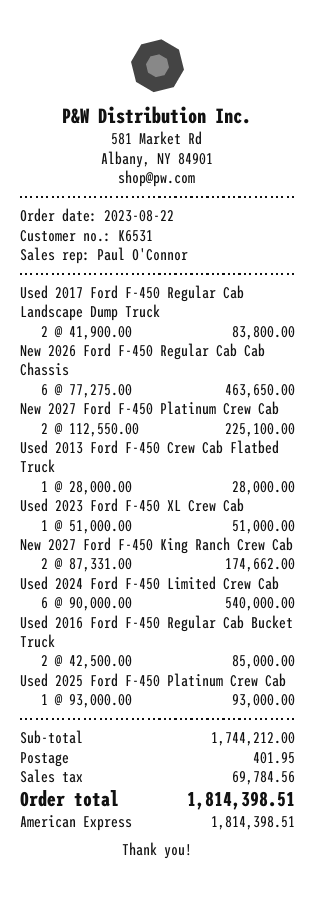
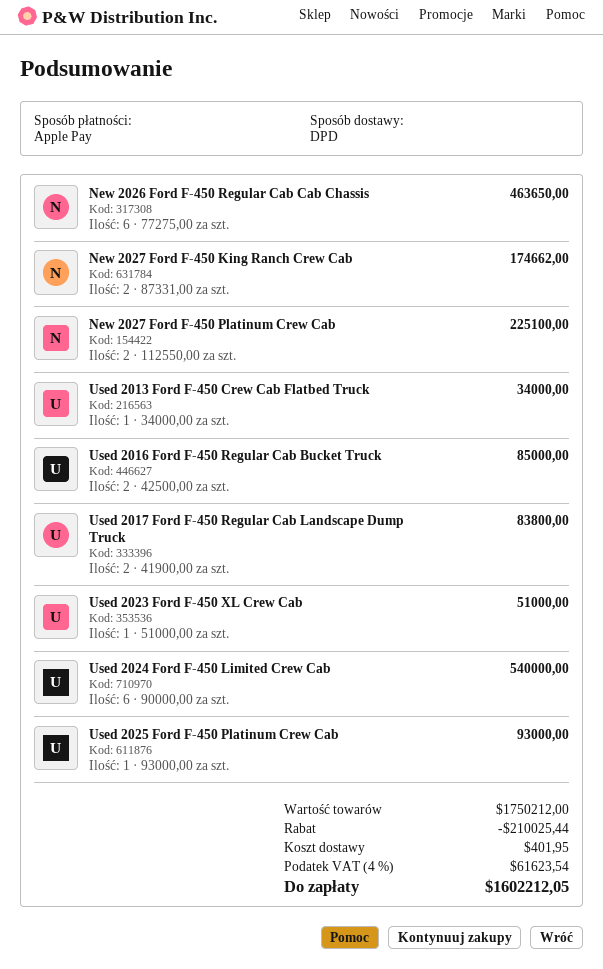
payment method: American Express -> Apple Pay
Used 2013 Ford F-450 Crew Cab Flatbed Truck: 1 x 28000.00 = 28000.00 -> 1 x 34000.00 = 34000.00
subtotal: 1744212.00 -> 1750212.00
discount: none -> 210025.44
tax: 69784.56 -> 61623.54
total: 1814398.51 -> 1602212.05

